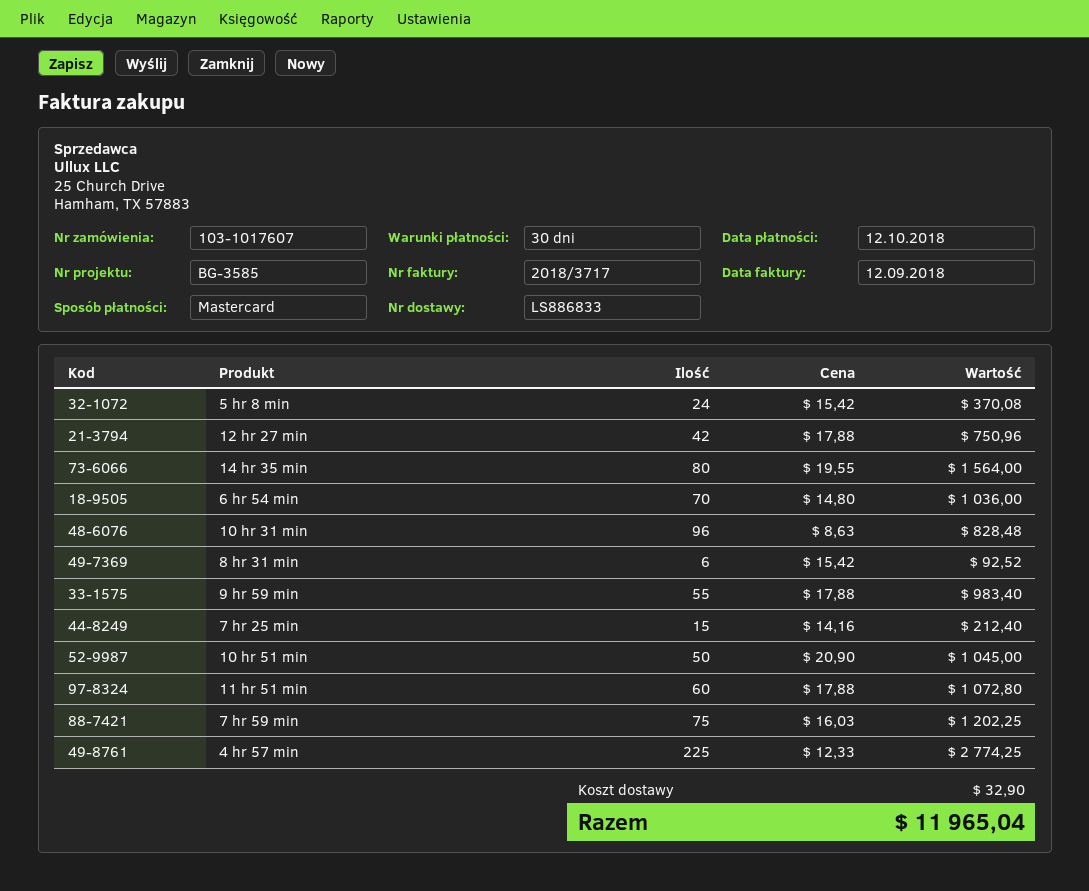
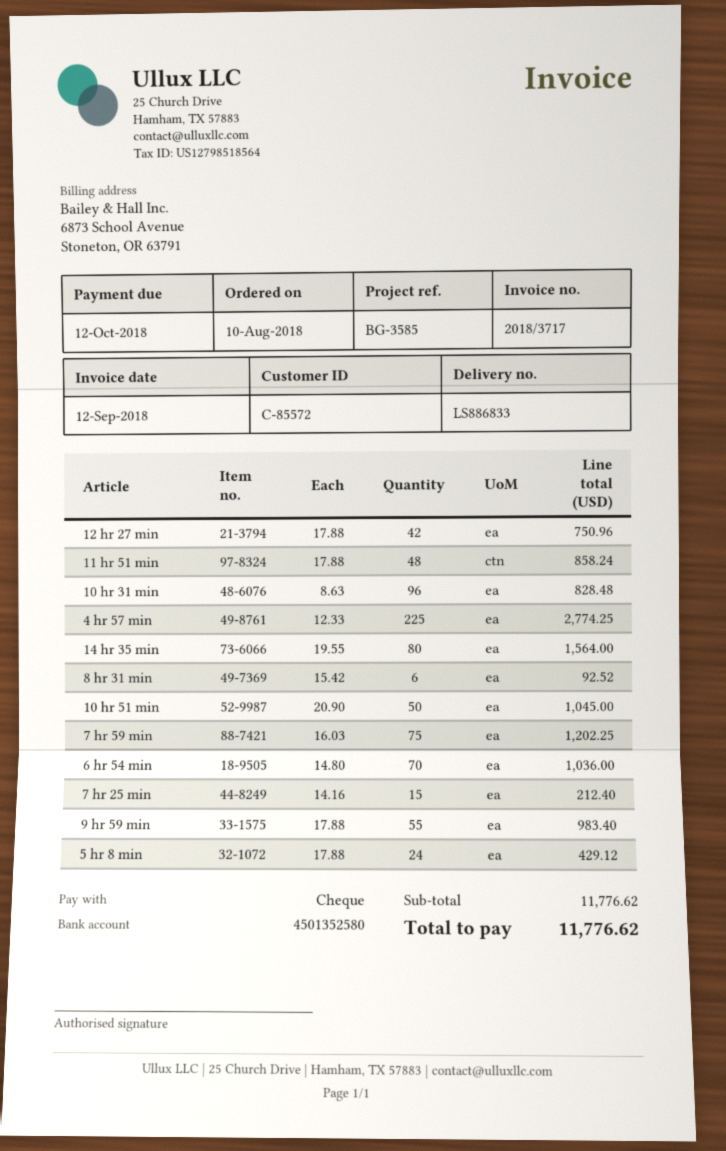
payment method: Mastercard -> cheque
5 hr 8 min: 24 x 15.42 = 370.08 -> 24 x 17.88 = 429.12
11 hr 51 min: 60 x 17.88 = 1072.80 -> 48 x 17.88 = 858.24
shipping: 32.90 -> none
total: 11965.04 -> 11776.62

